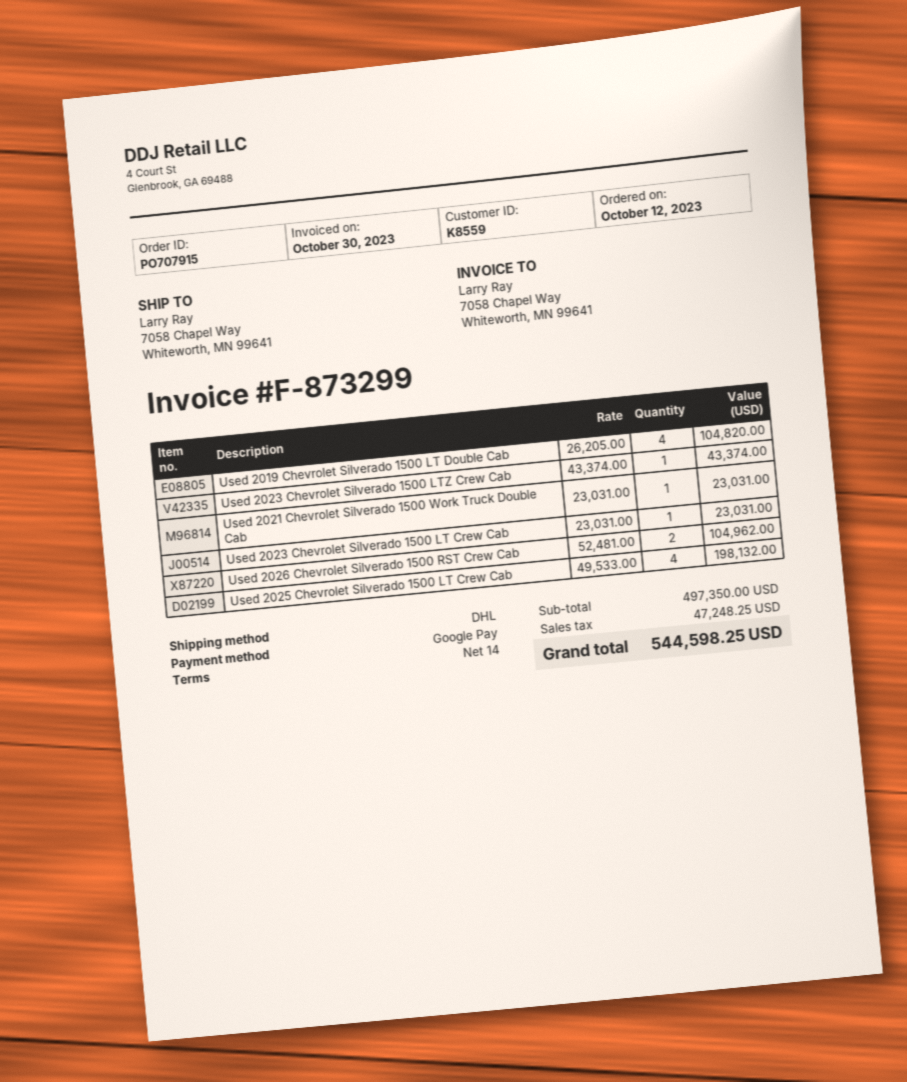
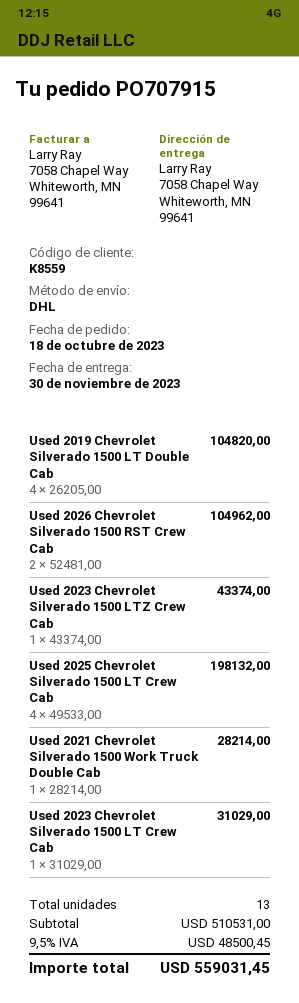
order date: 2023-10-12 -> 2023-10-18
Used 2021 Chevrolet Silverado 1500 Work Truck Double Cab: 1 x 23031.00 = 23031.00 -> 1 x 28214.00 = 28214.00
Used 2023 Chevrolet Silverado 1500 LT Crew Cab: 1 x 23031.00 = 23031.00 -> 1 x 31029.00 = 31029.00
subtotal: 497350.00 -> 510531.00
tax: 47248.25 -> 48500.45
total: 544598.25 -> 559031.45

